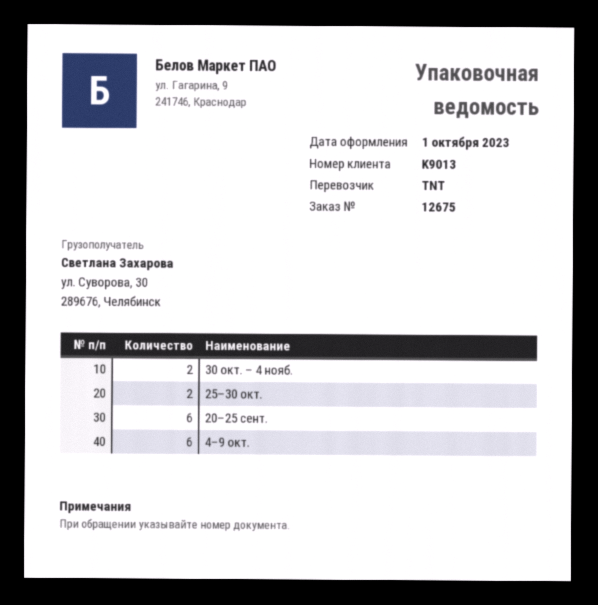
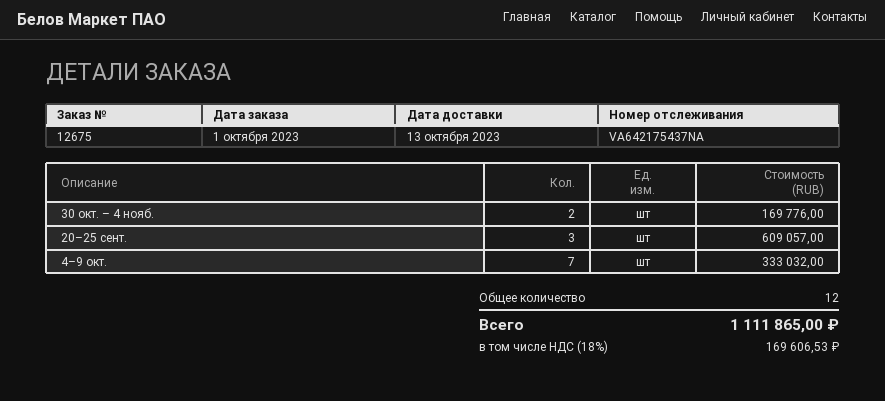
25–30 окт.: 2 -> none
20–25 сент.: 6 -> 3
4–9 окт.: 6 -> 7

